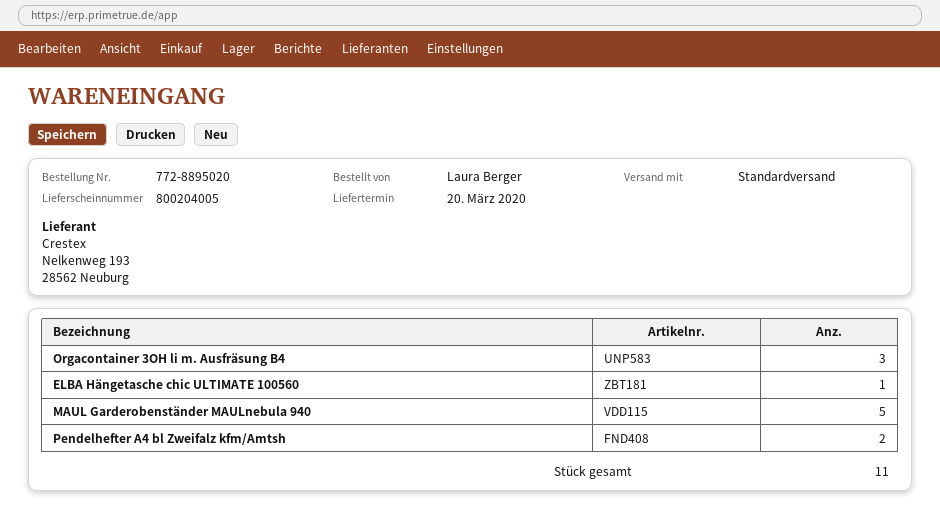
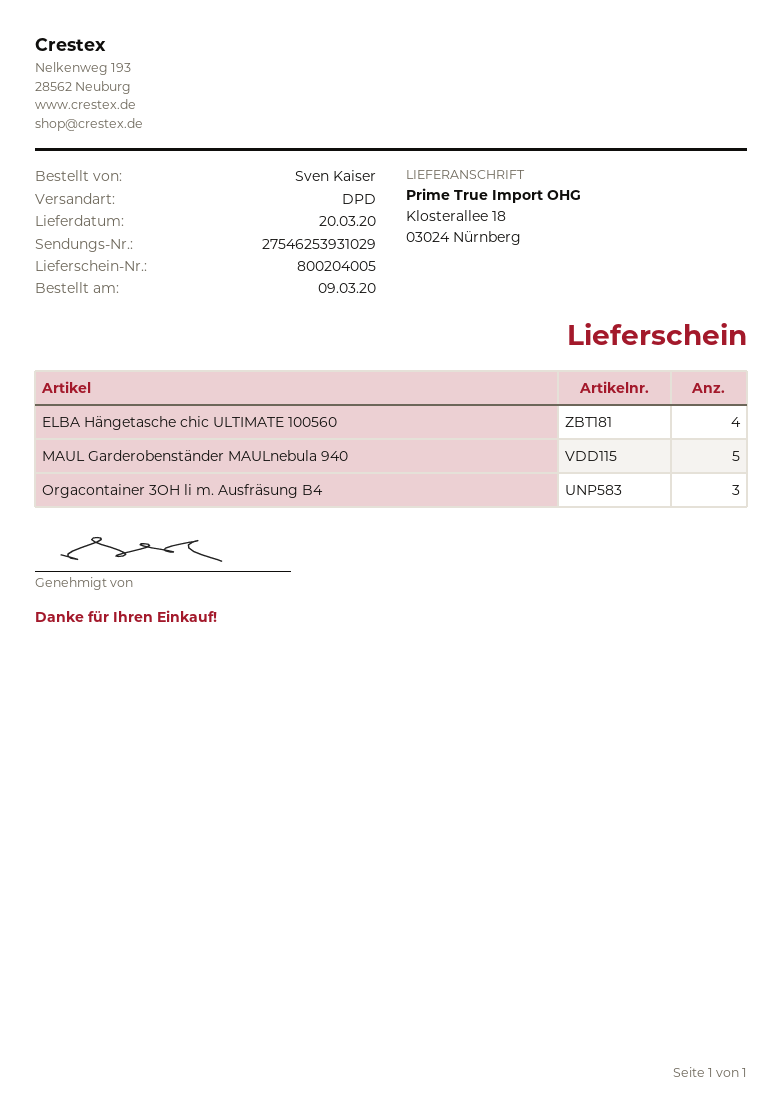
ordered by: Laura Berger -> Sven Kaiser
shipping method: standard -> DPD
ELBA Hängetasche chic ULTIMATE 100560: 1 -> 4
Pendelhefter A4 bl Zweifalz kfm/Amtsh: 2 -> none

